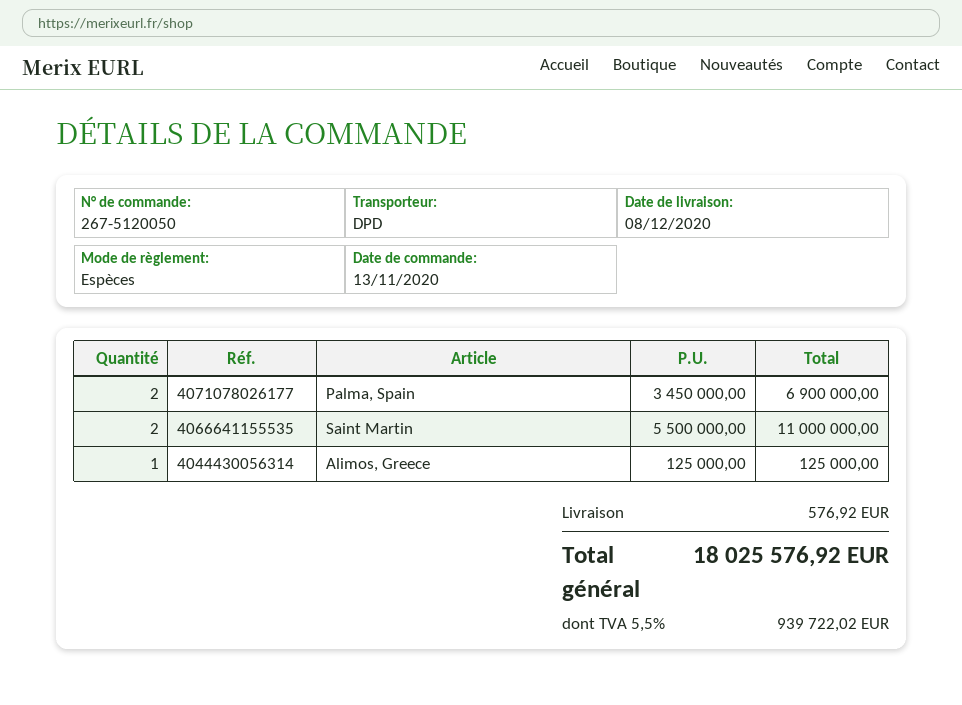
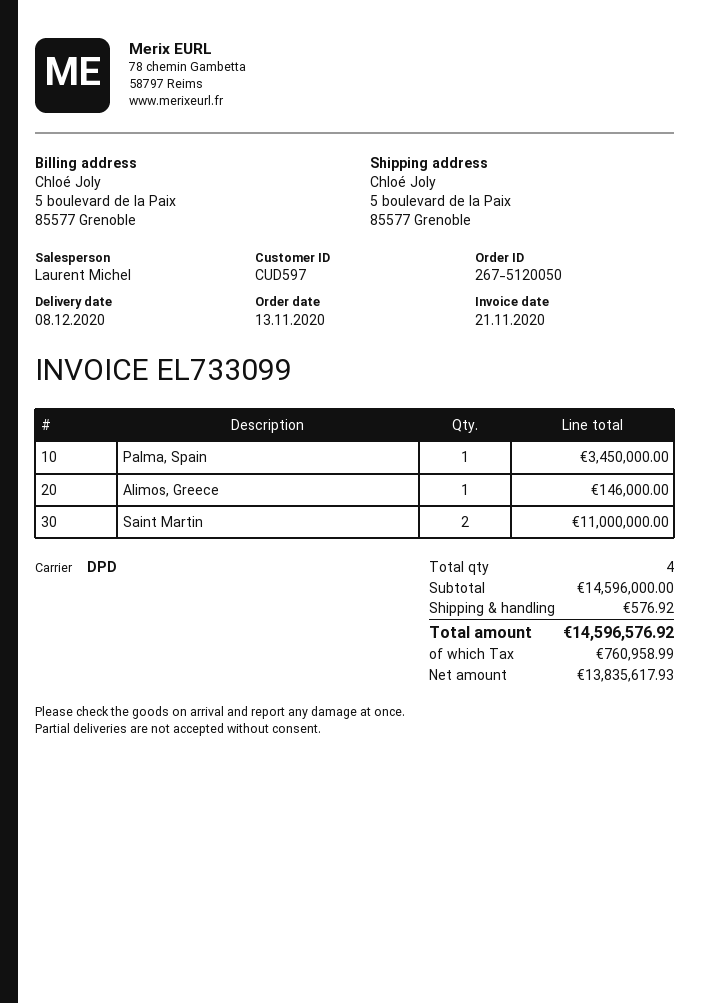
Palma, Spain: 2 for 6900000.00 -> 1 for 3450000.00
Alimos, Greece: 1 for 125000.00 -> 1 for 146000.00
tax: 939722.02 -> 760958.99
total: 18025576.92 -> 14596576.92

